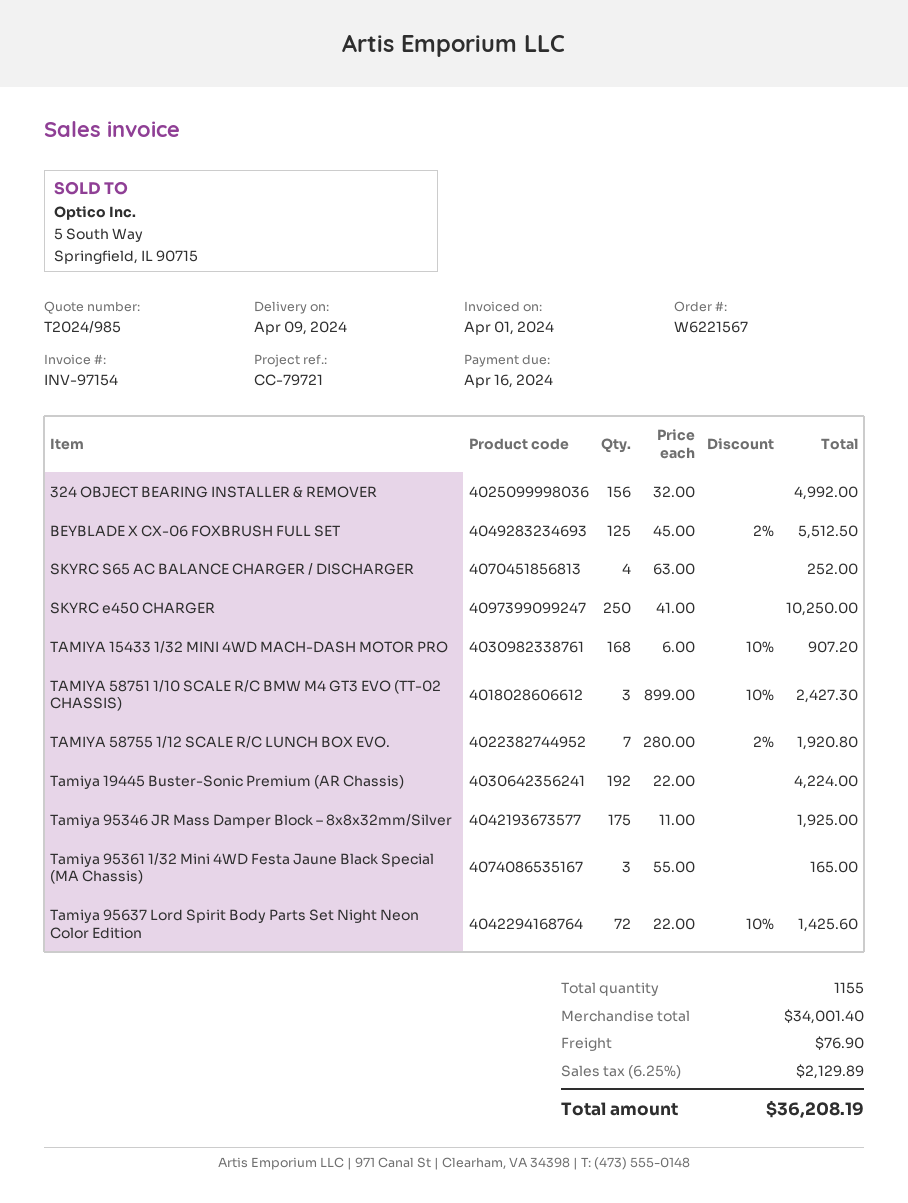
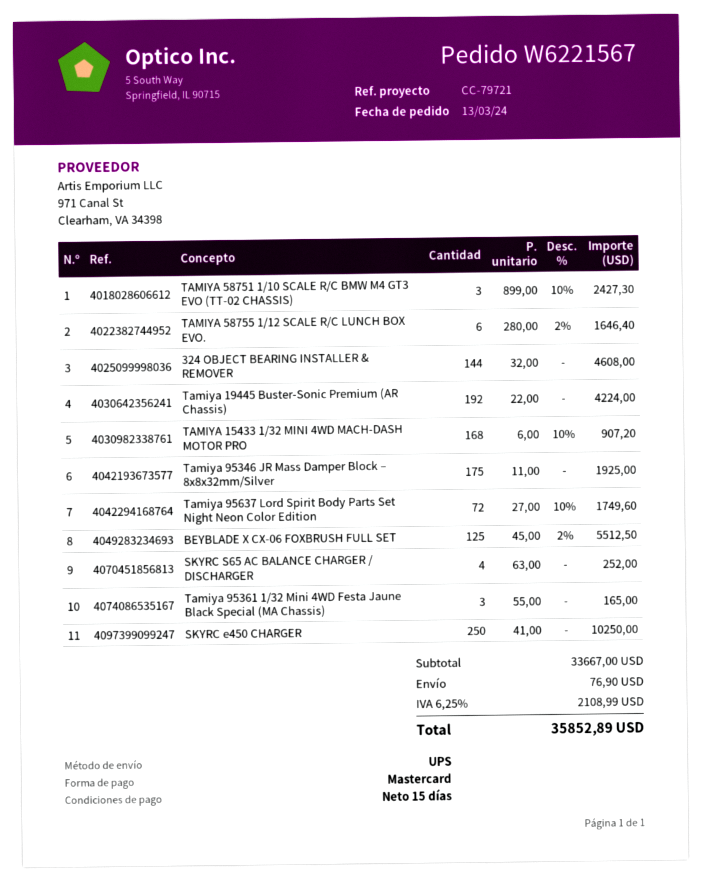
324 OBJECT BEARING INSTALLER & REMOVER: 156 x 32.00 = 4992.00 -> 144 x 32.00 = 4608.00
TAMIYA 58755 1/12 SCALE R/C LUNCH BOX EVO.: 7 x 280.00 - 2% = 1920.80 -> 6 x 280.00 - 2% = 1646.40
Tamiya 95637 Lord Spirit Body Parts Set Night Neon Color Edition: 72 x 22.00 - 10% = 1425.60 -> 72 x 27.00 - 10% = 1749.60
subtotal: 34001.40 -> 33667.00
tax: 6.25% = 2129.89 -> 6.25% = 2108.99
total: 36208.19 -> 35852.89

